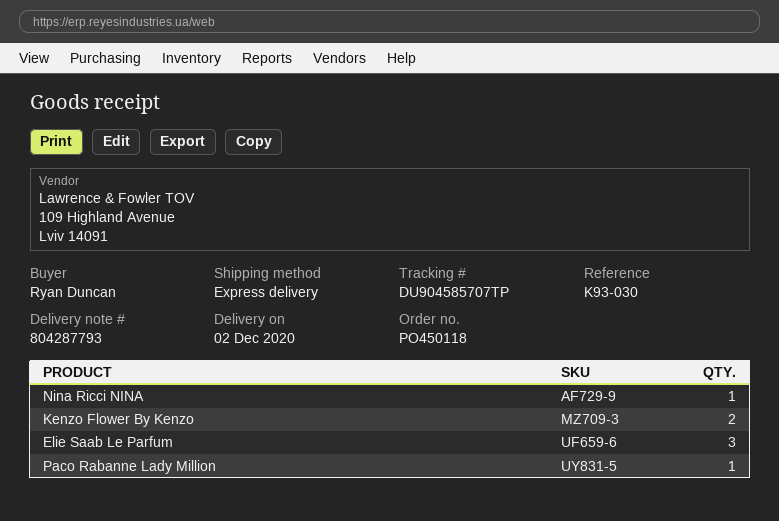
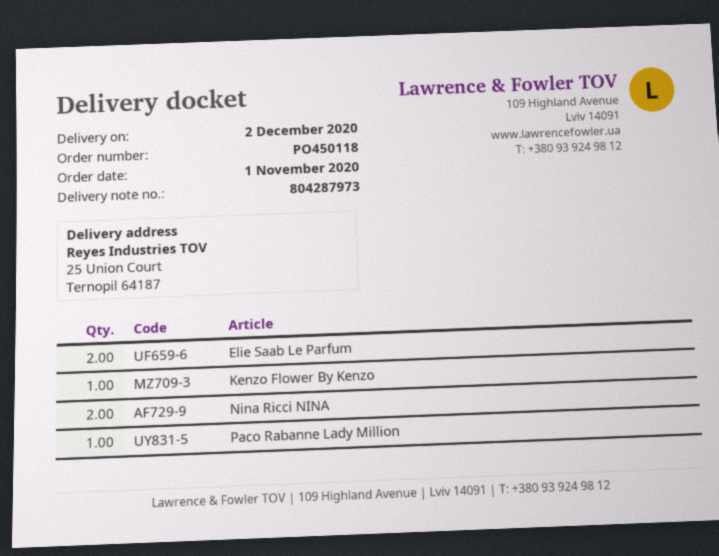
delivery note number: 804287793 -> 804287973
Nina Ricci NINA: 1 -> 2
Kenzo Flower By Kenzo: 2 -> 1
Elie Saab Le Parfum: 3 -> 2

